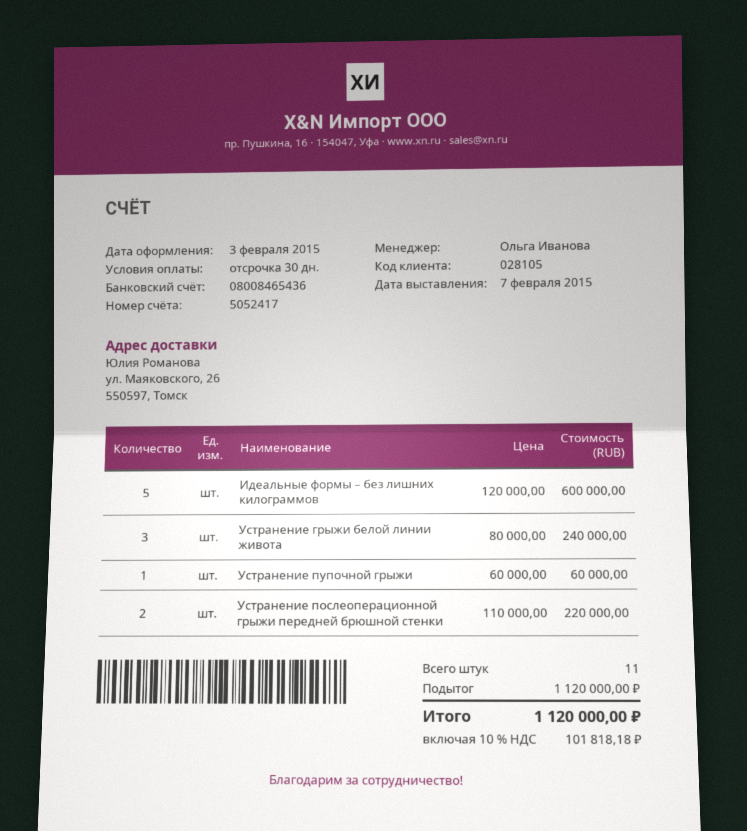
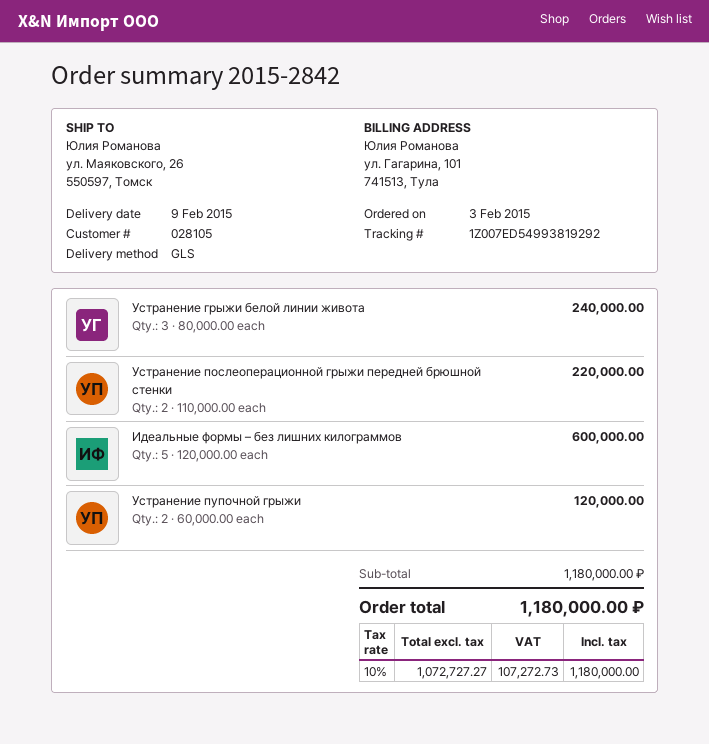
Устранение пупочной грыжи: 1 x 60000.00 = 60000.00 -> 2 x 60000.00 = 120000.00
subtotal: 1120000.00 -> 1180000.00
tax: 10% = 101818.18 -> 10% = 107272.73
total: 1120000.00 -> 1180000.00

